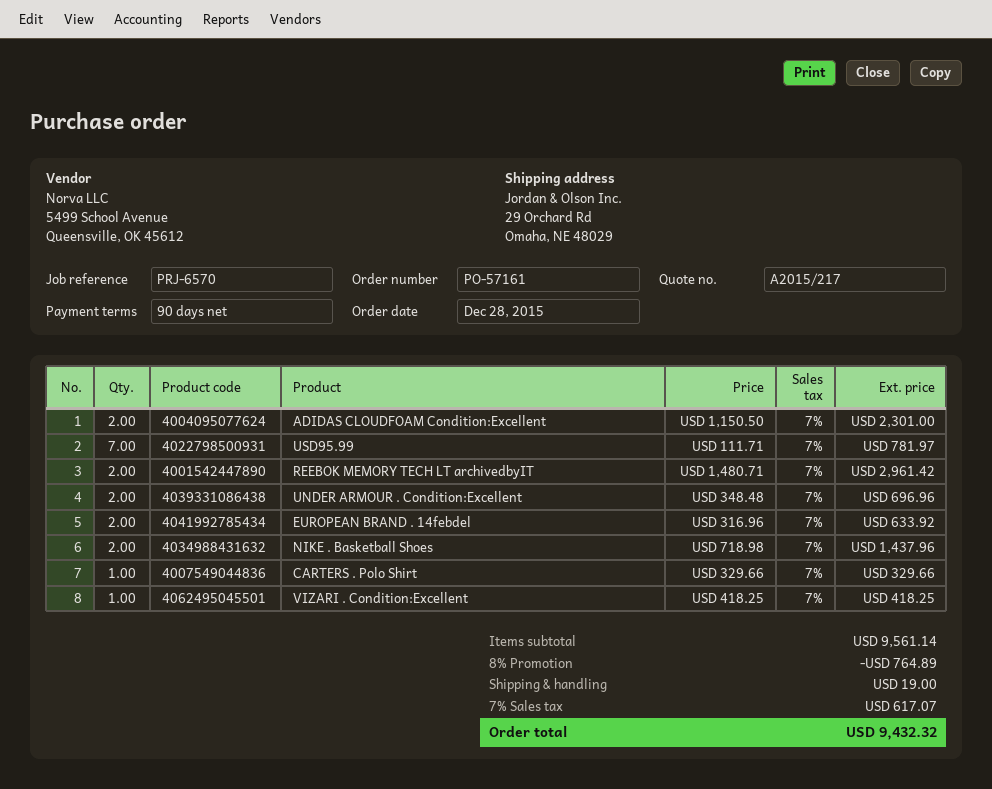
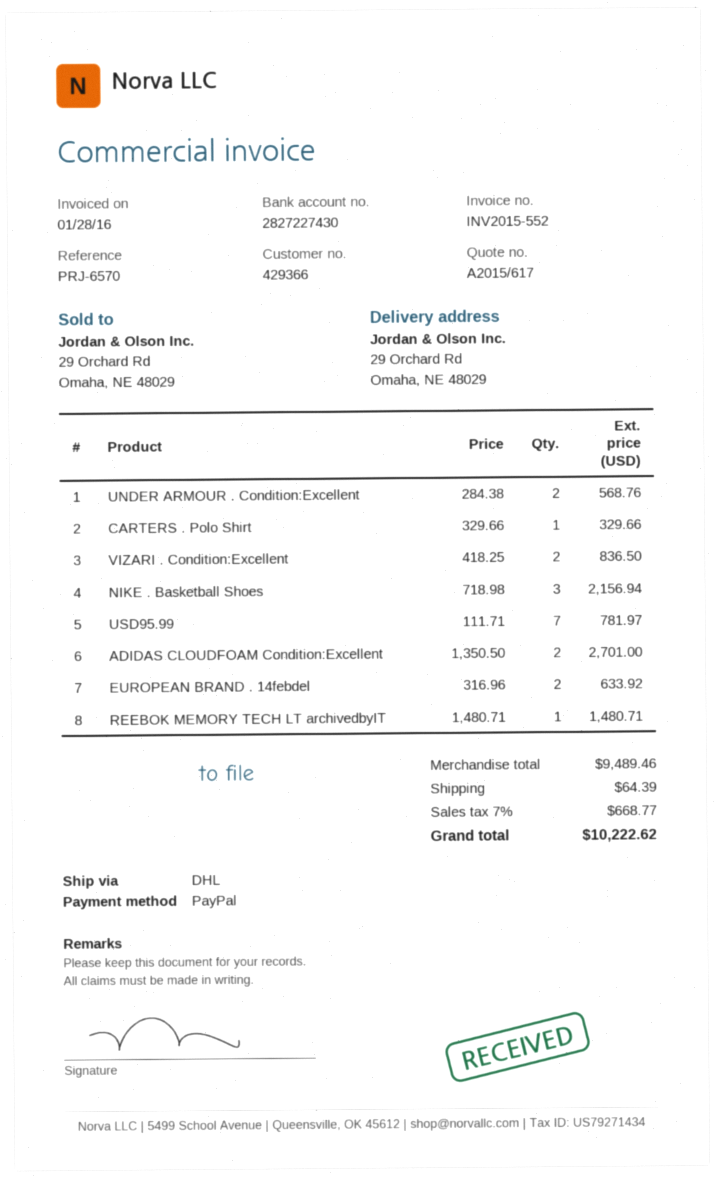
quote number: A2015/217 -> A2015/617
ADIDAS CLOUDFOAM Condition:Excellent: 2 x 1150.50 = 2301.00 -> 2 x 1350.50 = 2701.00
REEBOK MEMORY TECH LT archivedbyIT: 2 x 1480.71 = 2961.42 -> 1 x 1480.71 = 1480.71
UNDER ARMOUR . Condition:Excellent: 2 x 348.48 = 696.96 -> 2 x 284.38 = 568.76
NIKE . Basketball Shoes: 2 x 718.98 = 1437.96 -> 3 x 718.98 = 2156.94
VIZARI . Condition:Excellent: 1 x 418.25 = 418.25 -> 2 x 418.25 = 836.50
subtotal: 9561.14 -> 9489.46
discount: 8% = 764.89 -> none
shipping: 19.00 -> 64.39
tax: 7% = 617.07 -> 7% = 668.77
total: 9432.32 -> 10222.62

